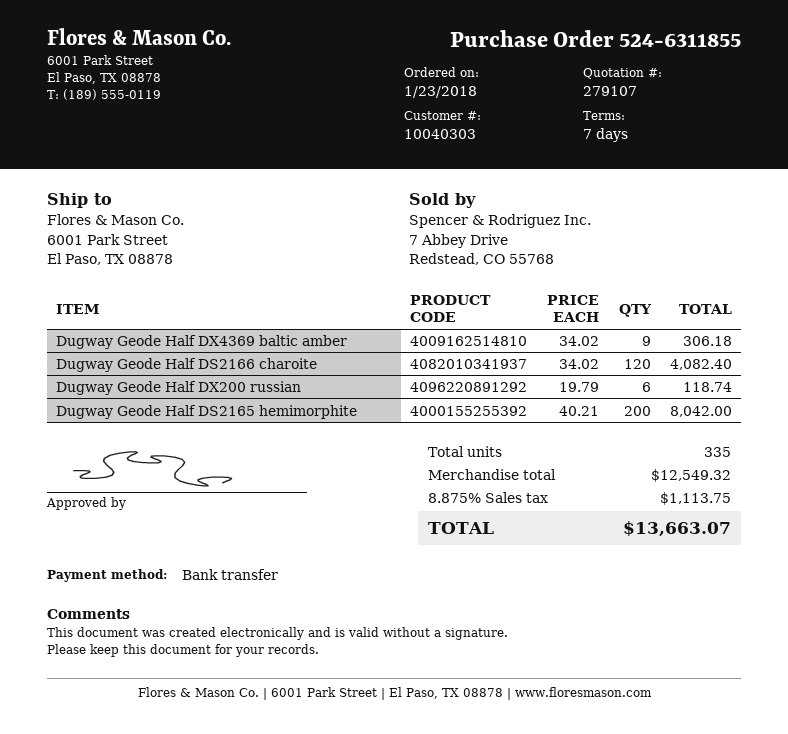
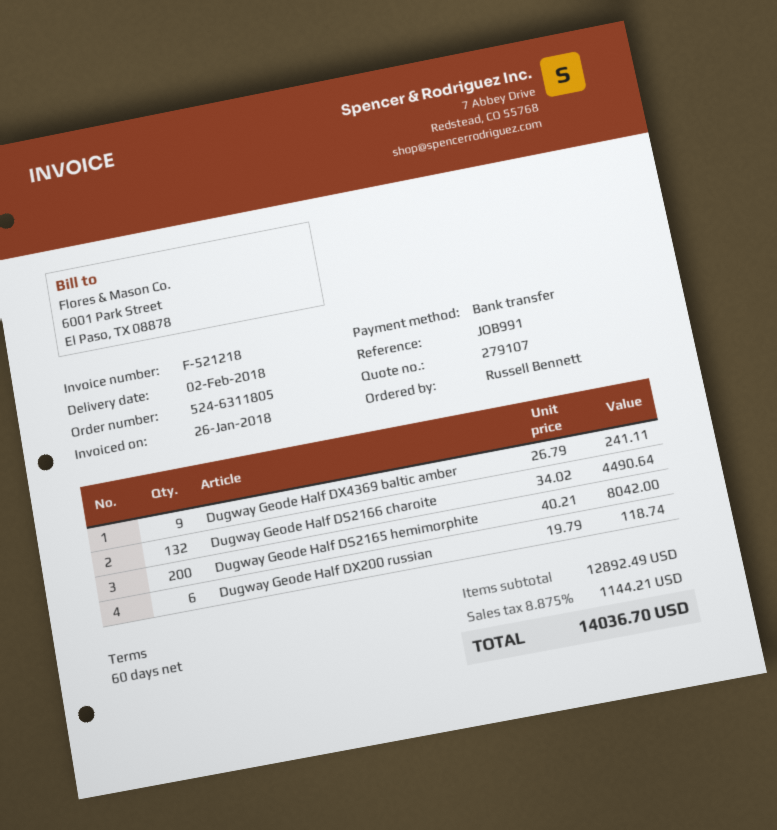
order number: 524-6311855 -> 524-6311805
payment terms: 7 days -> 60 days
Dugway Geode Half DX4369 baltic amber: 9 x 34.02 = 306.18 -> 9 x 26.79 = 241.11
Dugway Geode Half DS2166 charoite: 120 x 34.02 = 4082.40 -> 132 x 34.02 = 4490.64
subtotal: 12549.32 -> 12892.49
tax: 8.875% = 1113.75 -> 8.875% = 1144.21
total: 13663.07 -> 14036.70

